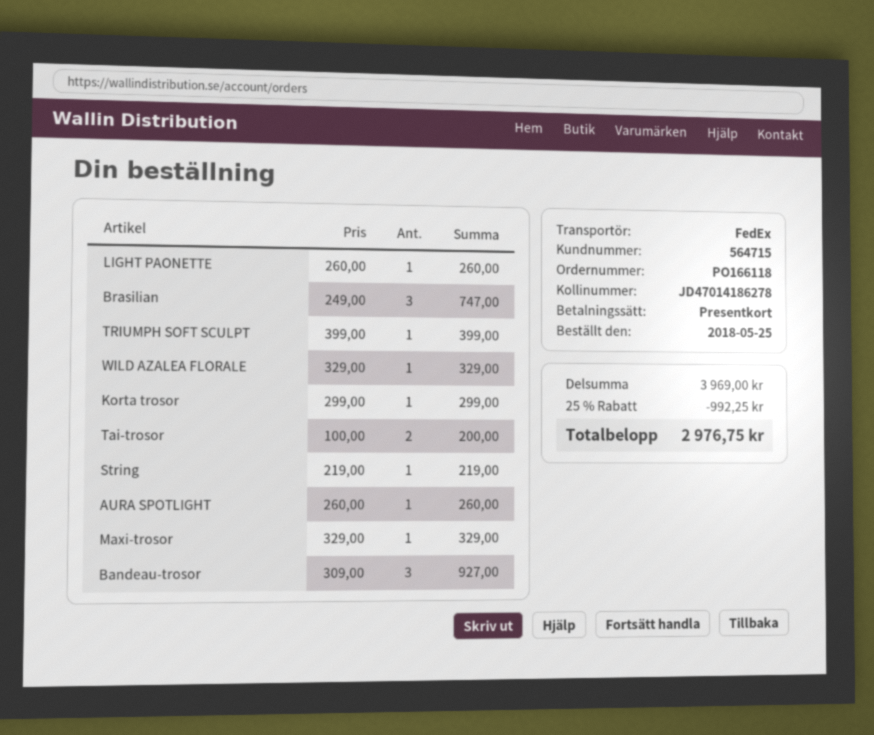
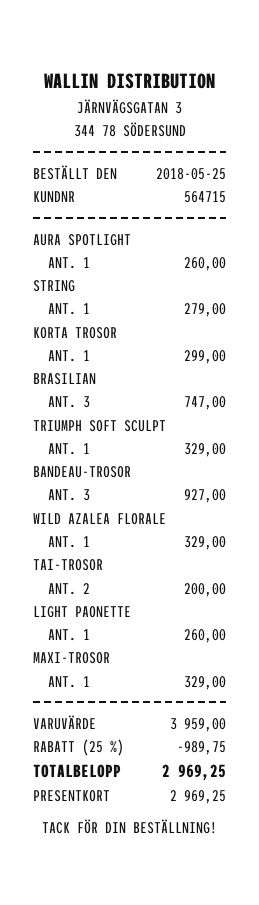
TRIUMPH SOFT SCULPT: 1 for 399.00 -> 1 for 329.00
String: 1 for 219.00 -> 1 for 279.00
subtotal: 3969.00 -> 3959.00
discount: 25% = 992.25 -> 25% = 989.75
total: 2976.75 -> 2969.25

